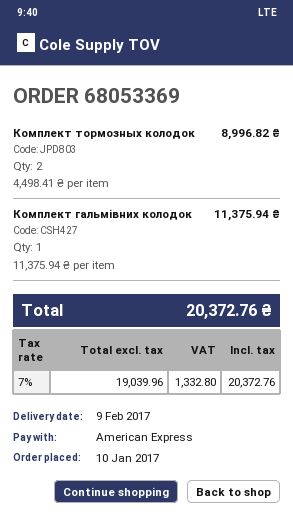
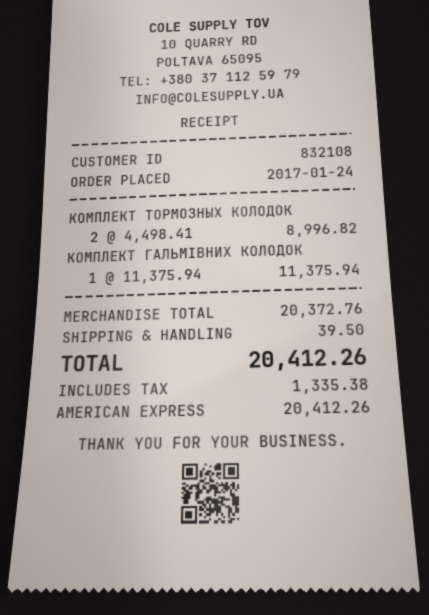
order date: 2017-01-10 -> 2017-01-24
shipping: none -> 39.50
tax: 1332.80 -> 1335.38
total: 20372.76 -> 20412.26

